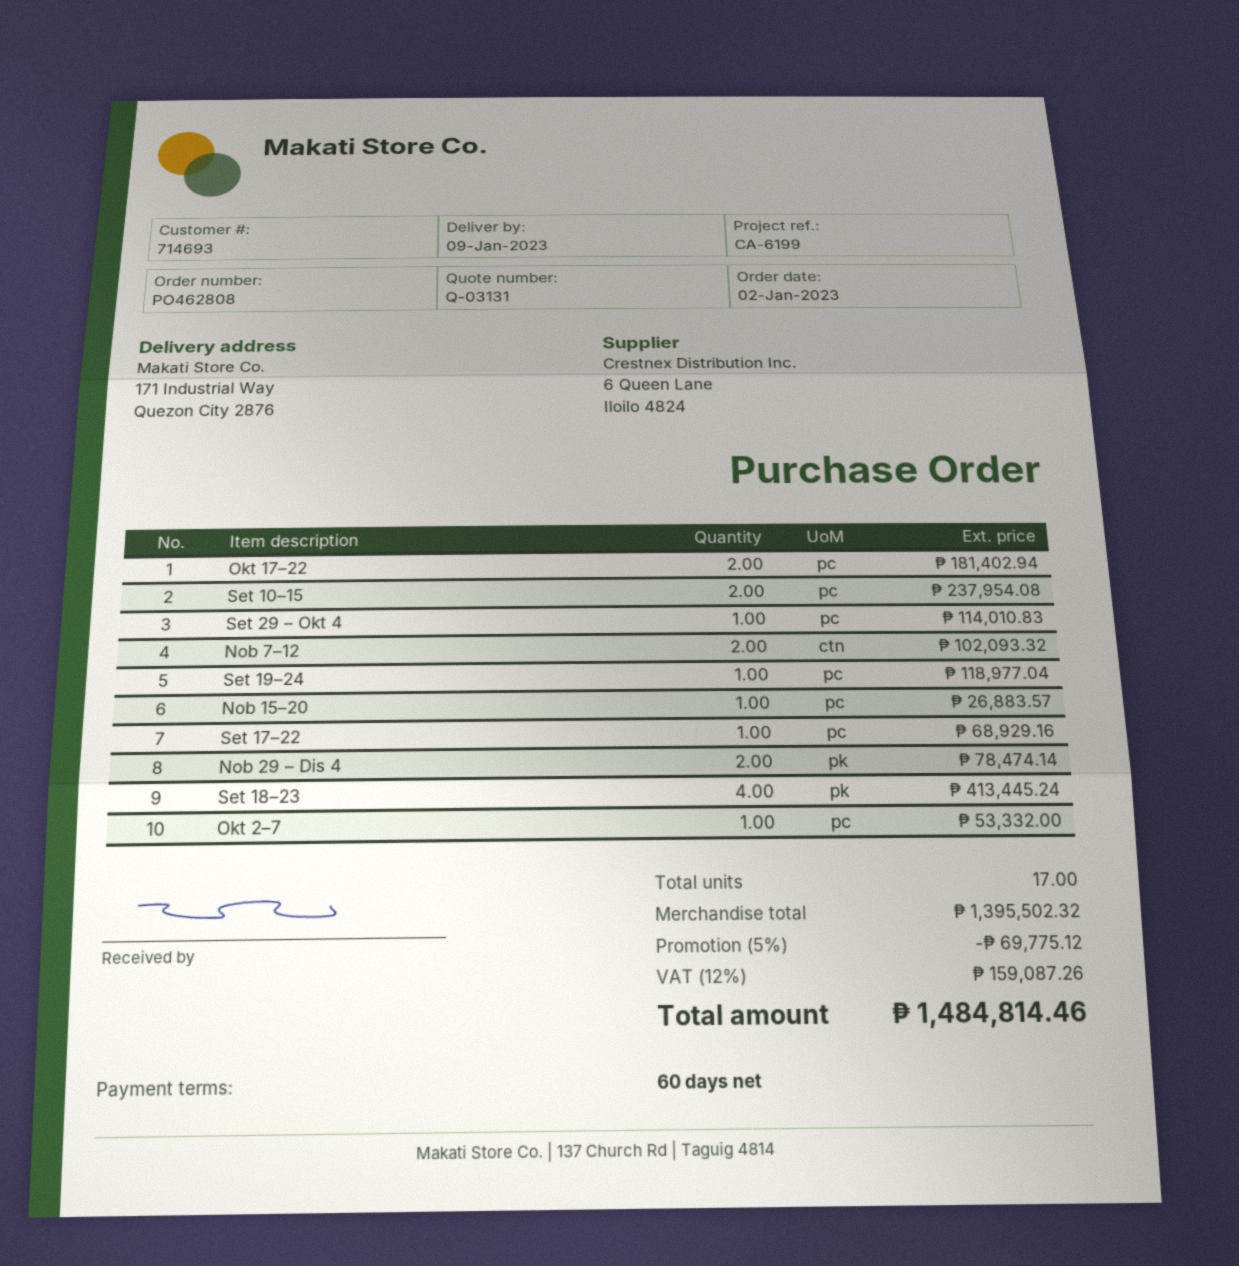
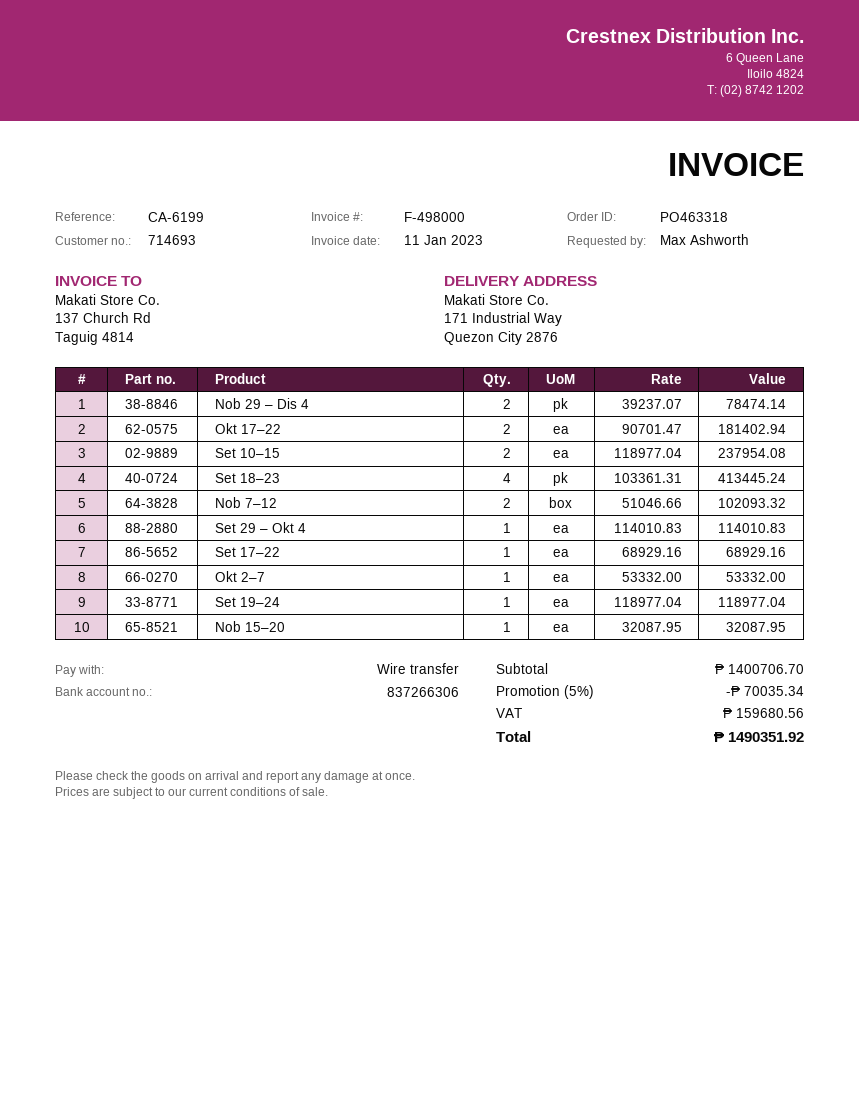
order number: PO462808 -> PO463318
Nob 15–20: 1 for 26883.57 -> 1 for 32087.95
subtotal: 1395502.32 -> 1400706.70
discount: 5% = 69775.12 -> 5% = 70035.34
tax: 159087.26 -> 159680.56
total: 1484814.46 -> 1490351.92

